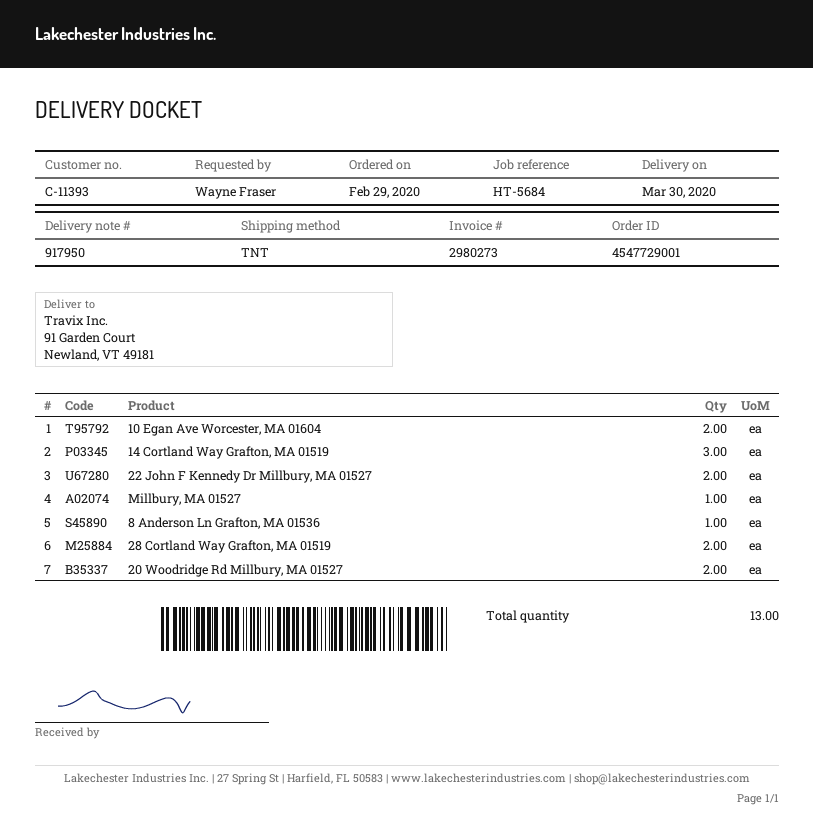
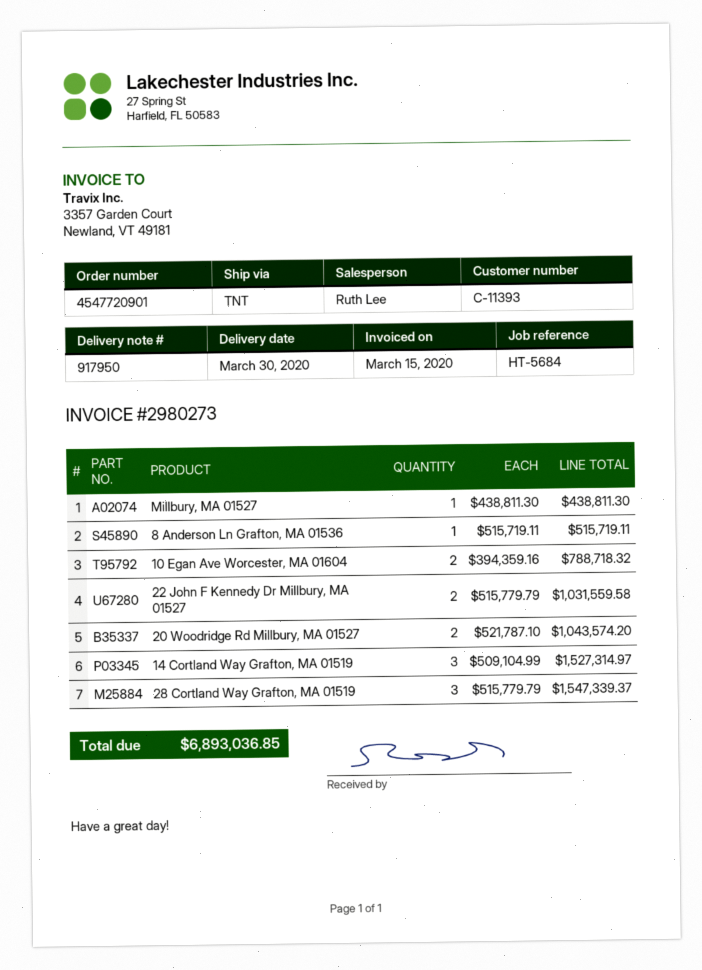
order number: 4547729001 -> 4547720901
28 Cortland Way Grafton, MA 01519: 2 -> 3

